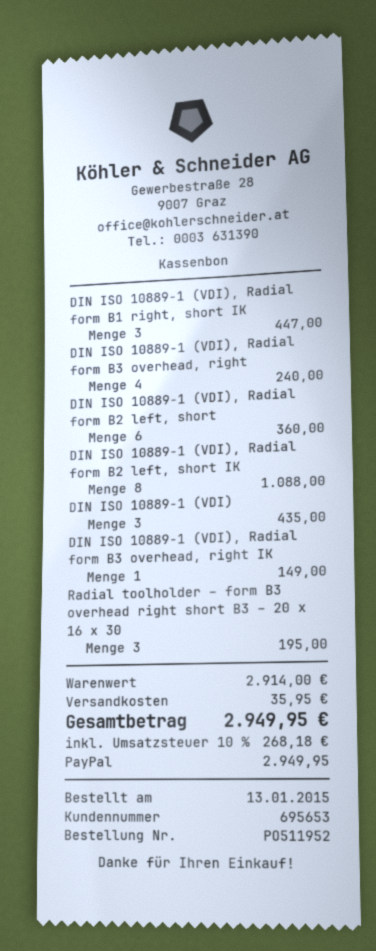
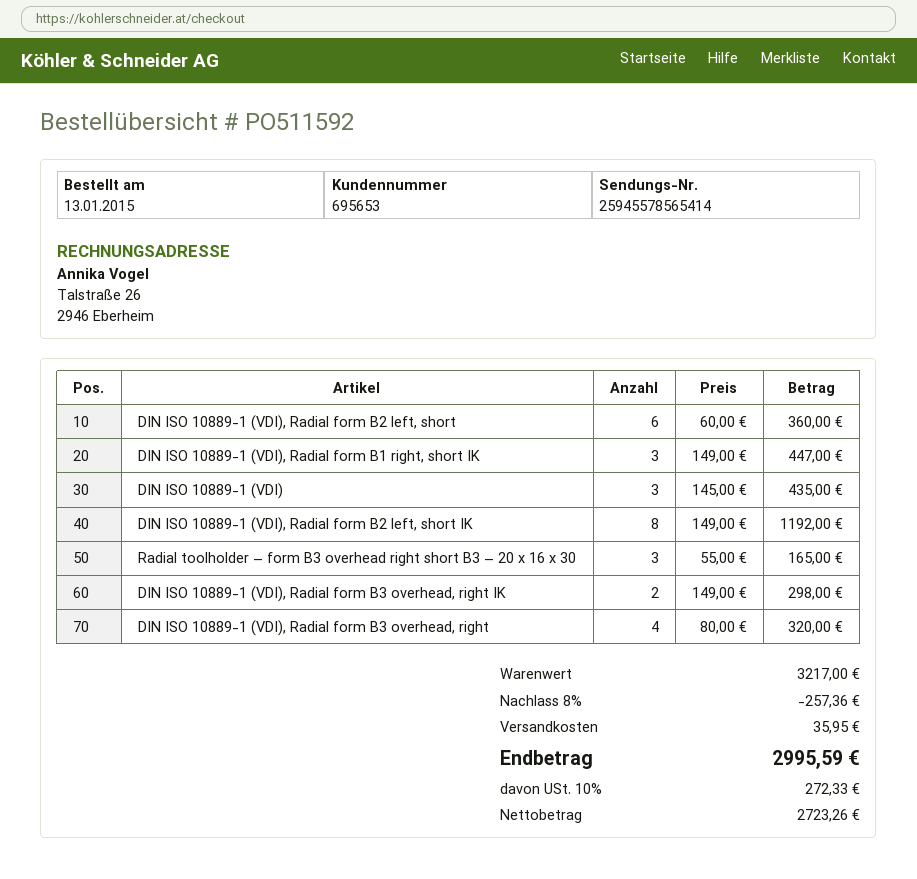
order number: PO511952 -> PO511592
DIN ISO 10889-1 (VDI), Radial form B3 overhead, right: 4 for 240.00 -> 4 for 320.00
DIN ISO 10889-1 (VDI), Radial form B2 left, short IK: 8 for 1088.00 -> 8 for 1192.00
DIN ISO 10889-1 (VDI), Radial form B3 overhead, right IK: 1 for 149.00 -> 2 for 298.00
Radial toolholder – form B3 overhead right short B3 – 20 x 16 x 30: 3 for 195.00 -> 3 for 165.00
subtotal: 2914.00 -> 3217.00
discount: none -> 8% = 257.36
tax: 10% = 268.18 -> 10% = 272.33
total: 2949.95 -> 2995.59

